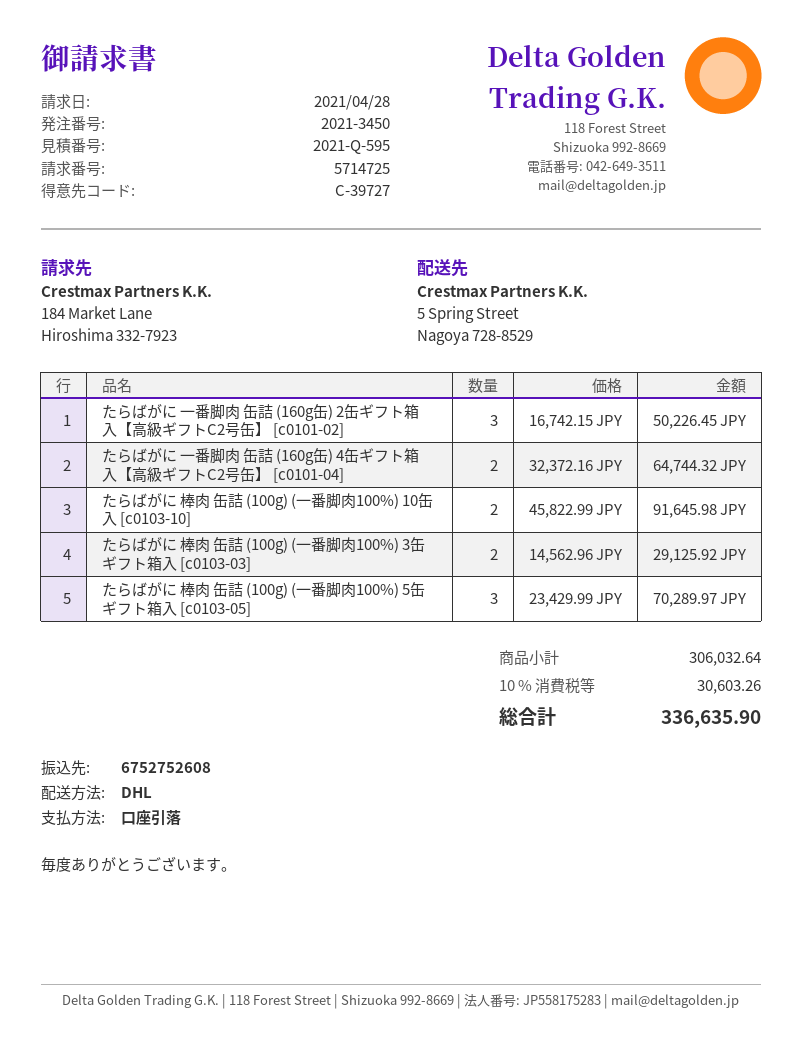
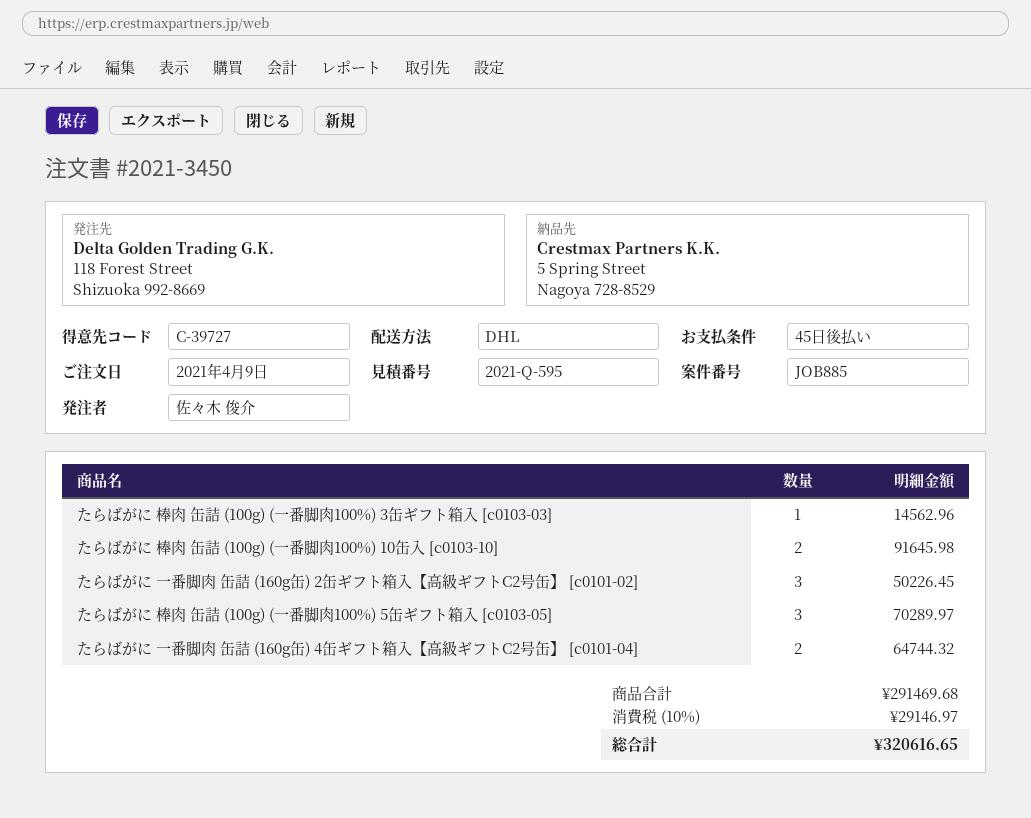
たらばがに 棒肉 缶詰 (100g) (一番脚肉100%) 3缶ギフト箱入 [c0103-03]: 2 for 29125.92 -> 1 for 14562.96
subtotal: 306032.64 -> 291469.68
tax: 10% = 30603.26 -> 10% = 29146.97
total: 336635.90 -> 320616.65

